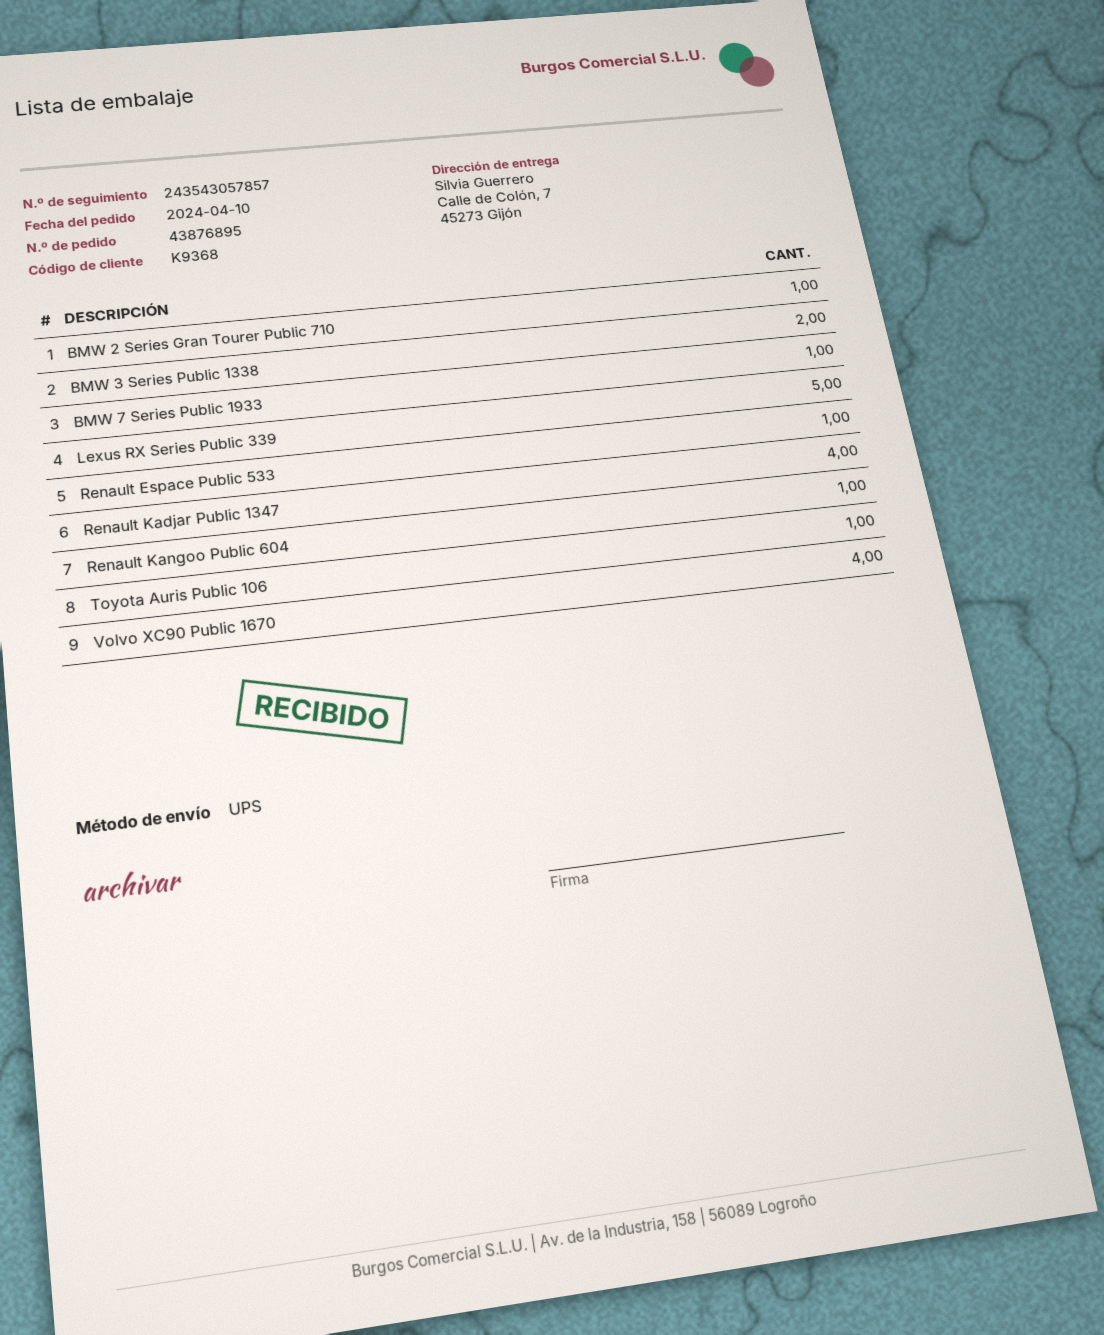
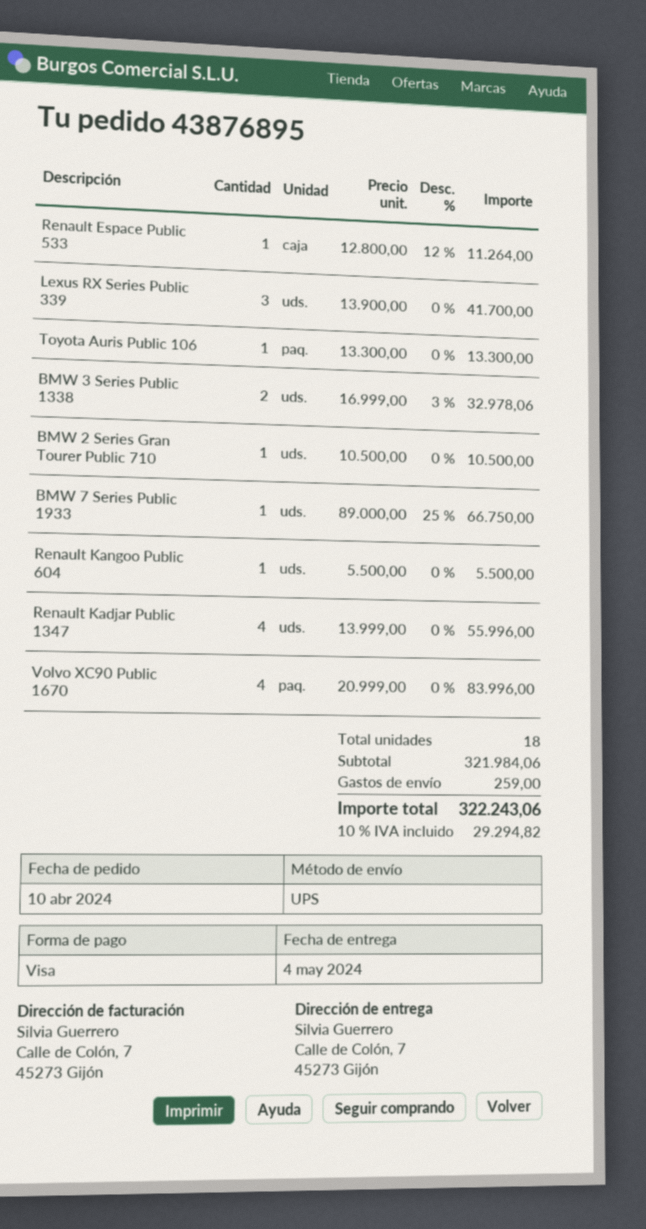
Lexus RX Series Public 339: 5 -> 3

